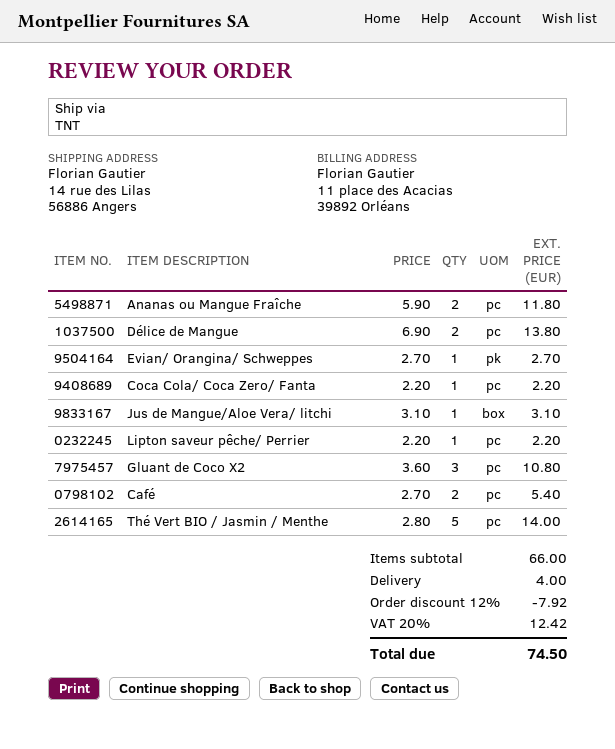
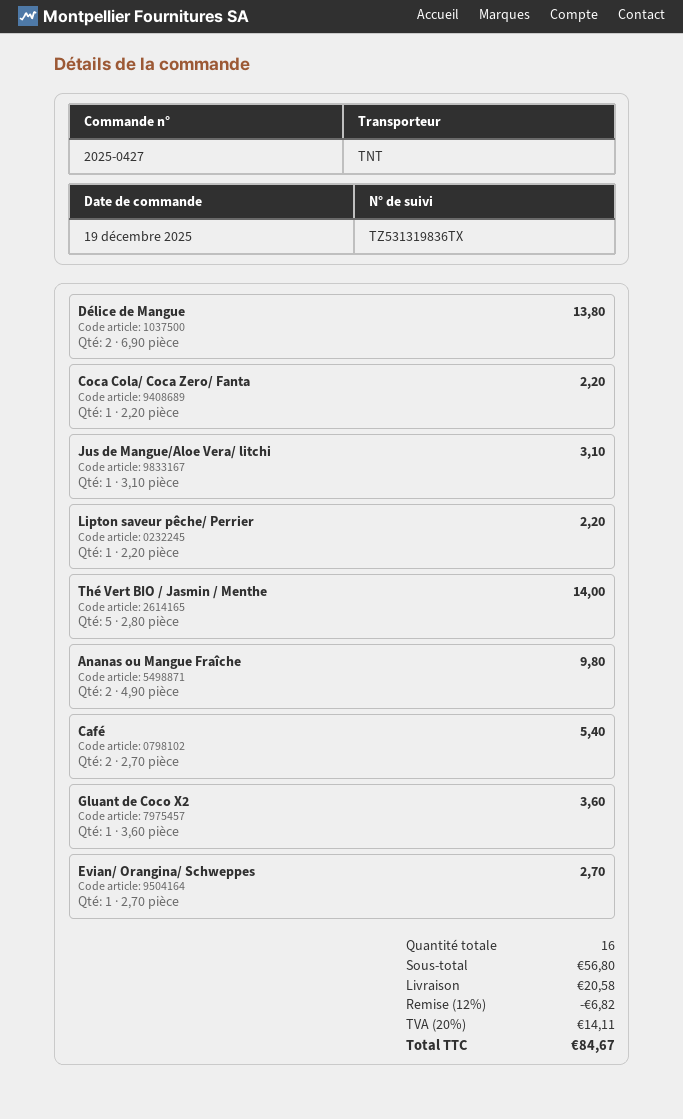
Ananas ou Mangue Fraîche: 2 x 5.90 = 11.80 -> 2 x 4.90 = 9.80
Gluant de Coco X2: 3 x 3.60 = 10.80 -> 1 x 3.60 = 3.60
subtotal: 66.00 -> 56.80
discount: 12% = 7.92 -> 12% = 6.82
shipping: 4.00 -> 20.58
tax: 20% = 12.42 -> 20% = 14.11
total: 74.50 -> 84.67

